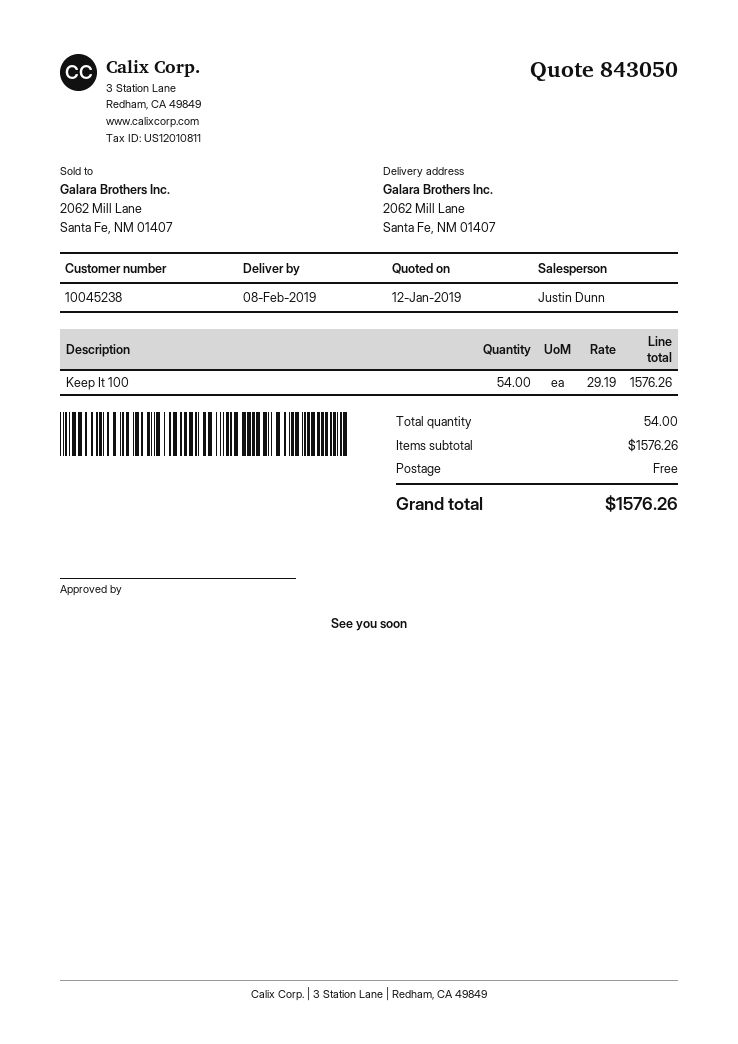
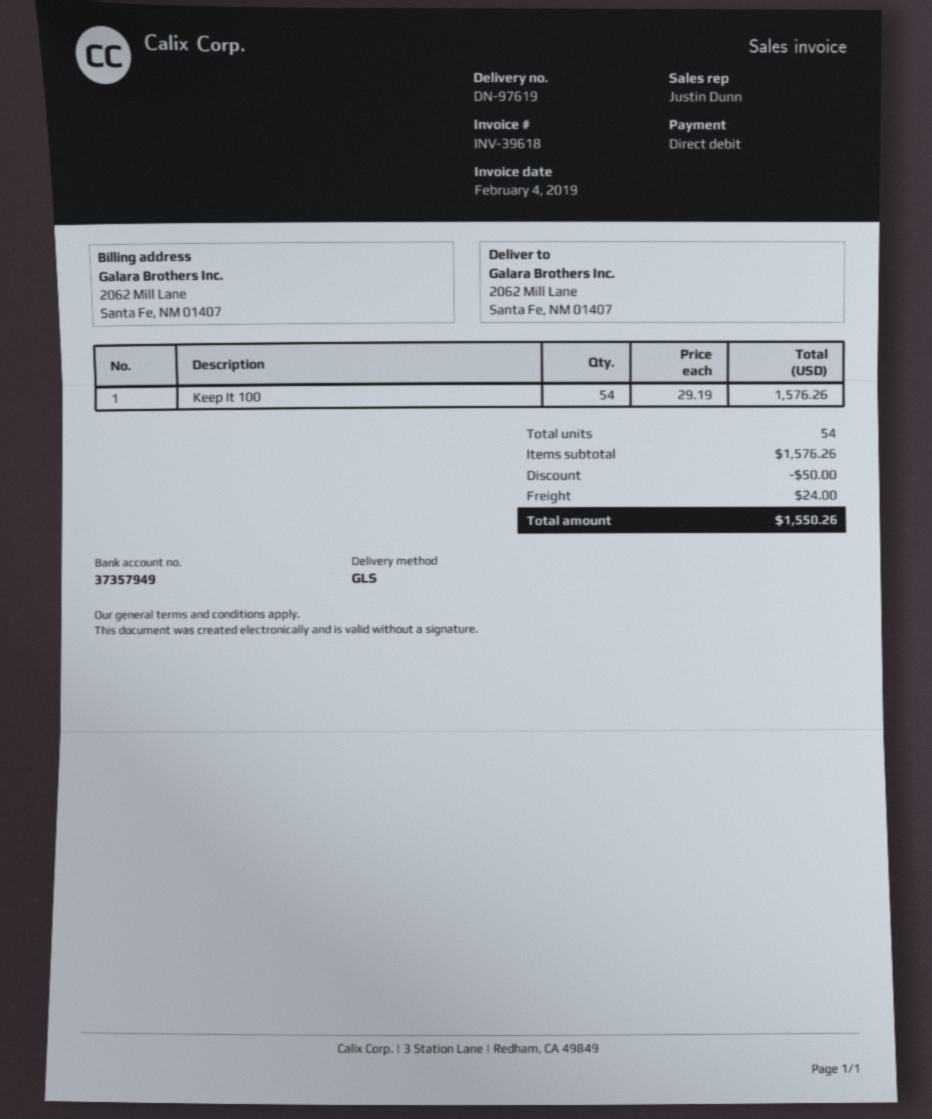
discount: none -> 50.00
shipping: 0.00 -> 24.00
total: 1576.26 -> 1550.26

